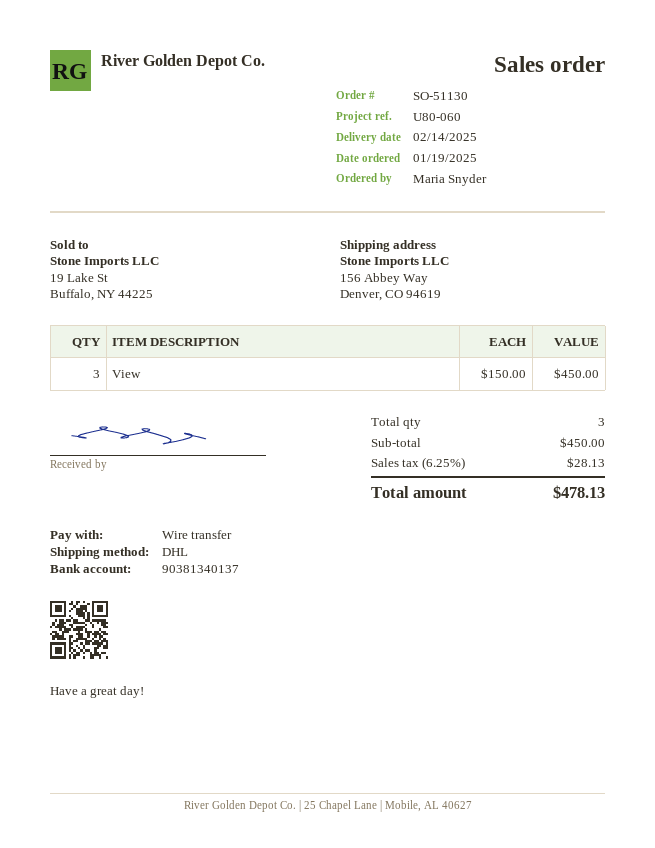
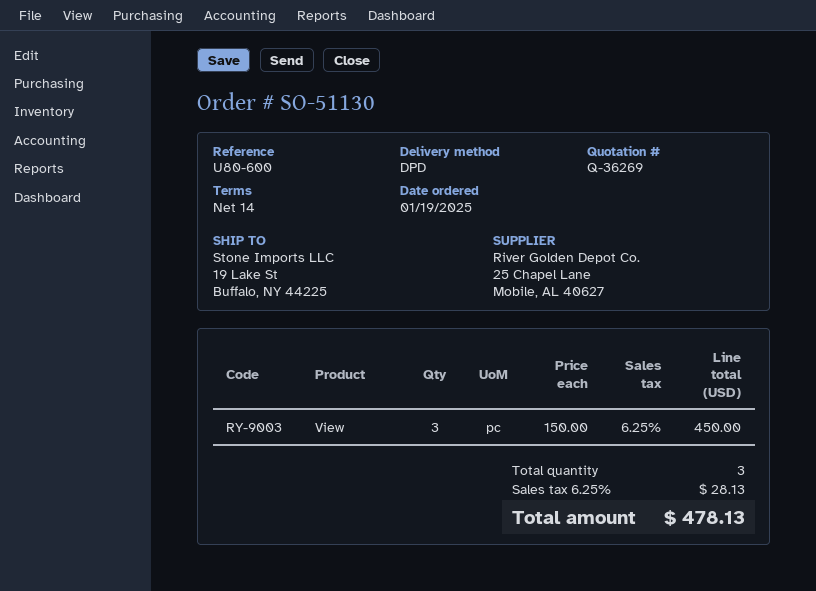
reference: U80-060 -> U80-600
shipping method: DHL -> DPD
ship to: 156 Abbey Way, Denver, CO 94619 -> 19 Lake St, Buffalo, NY 44225

